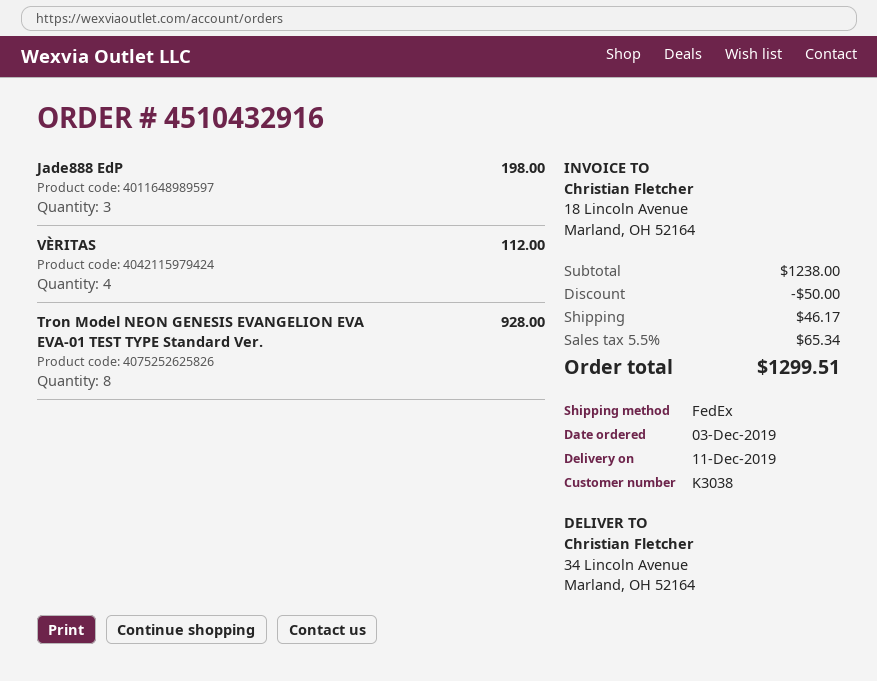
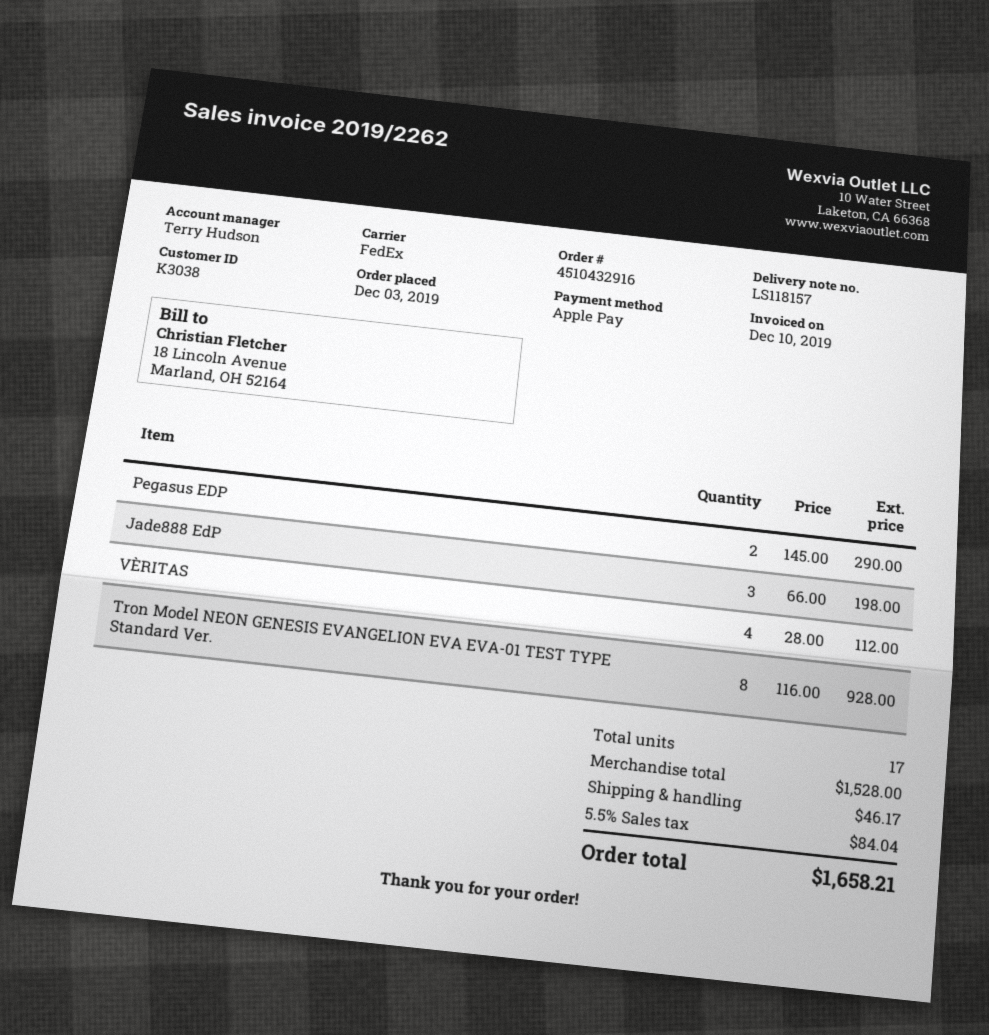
Pegasus EDP: none -> 2 for 290.00
subtotal: 1238.00 -> 1528.00
discount: 50.00 -> none
tax: 5.5% = 65.34 -> 5.5% = 84.04
total: 1299.51 -> 1658.21

